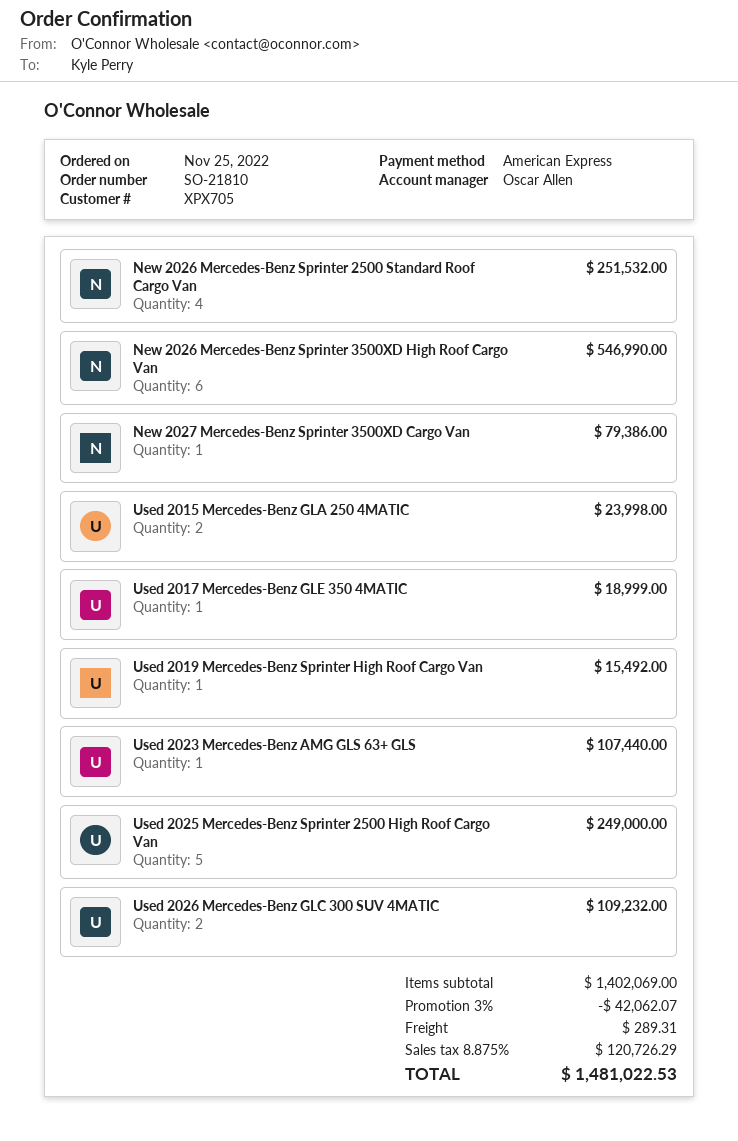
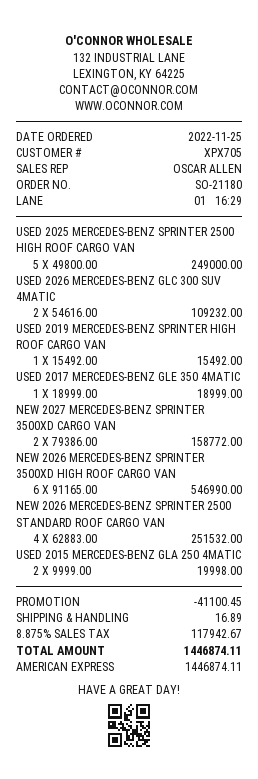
order number: SO-21810 -> SO-21180
New 2027 Mercedes-Benz Sprinter 3500XD Cargo Van: 1 for 79386.00 -> 2 for 158772.00
Used 2015 Mercedes-Benz GLA 250 4MATIC: 2 for 23998.00 -> 2 for 19998.00
Used 2023 Mercedes-Benz AMG GLS 63+ GLS: 1 for 107440.00 -> none
discount: 42062.07 -> 41100.45
shipping: 289.31 -> 16.89
tax: 8.875% = 120726.29 -> 8.875% = 117942.67
total: 1481022.53 -> 1446874.11

